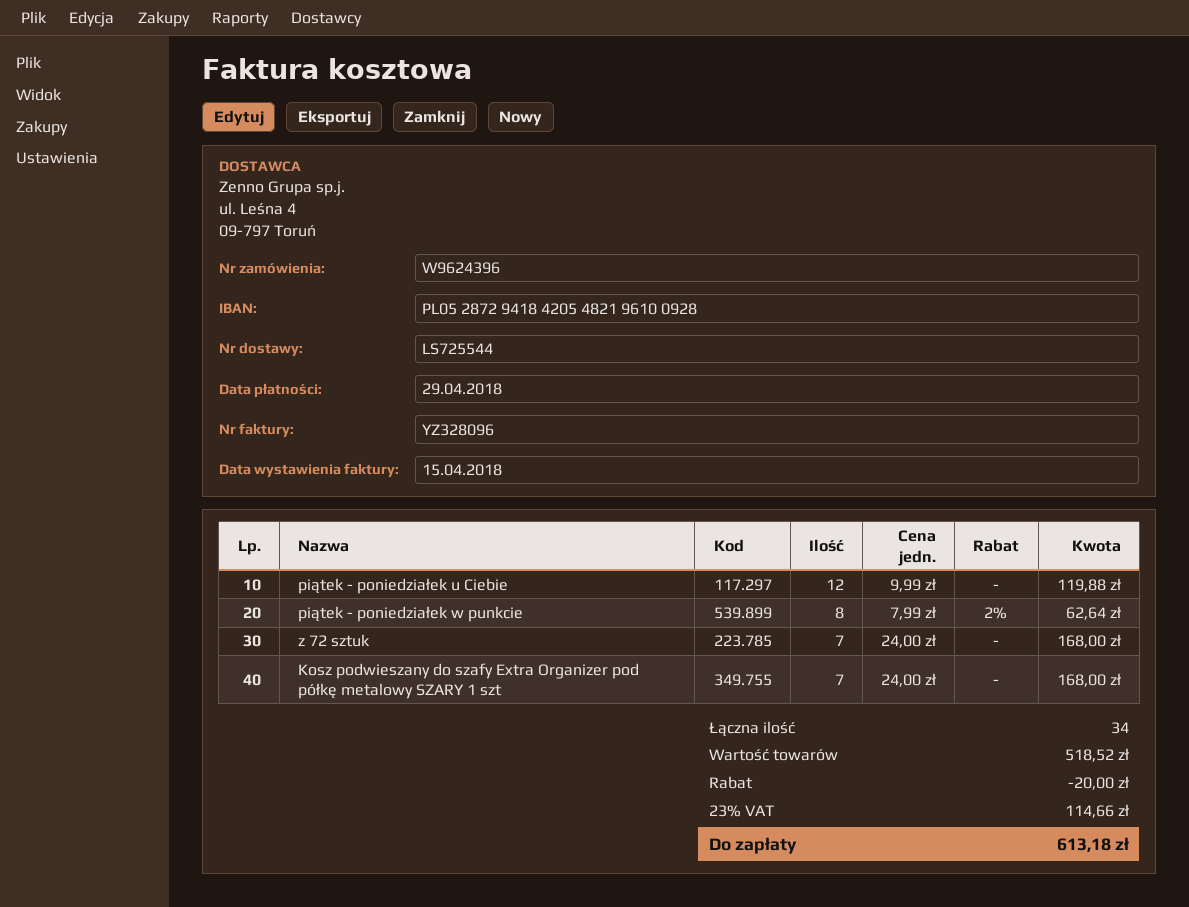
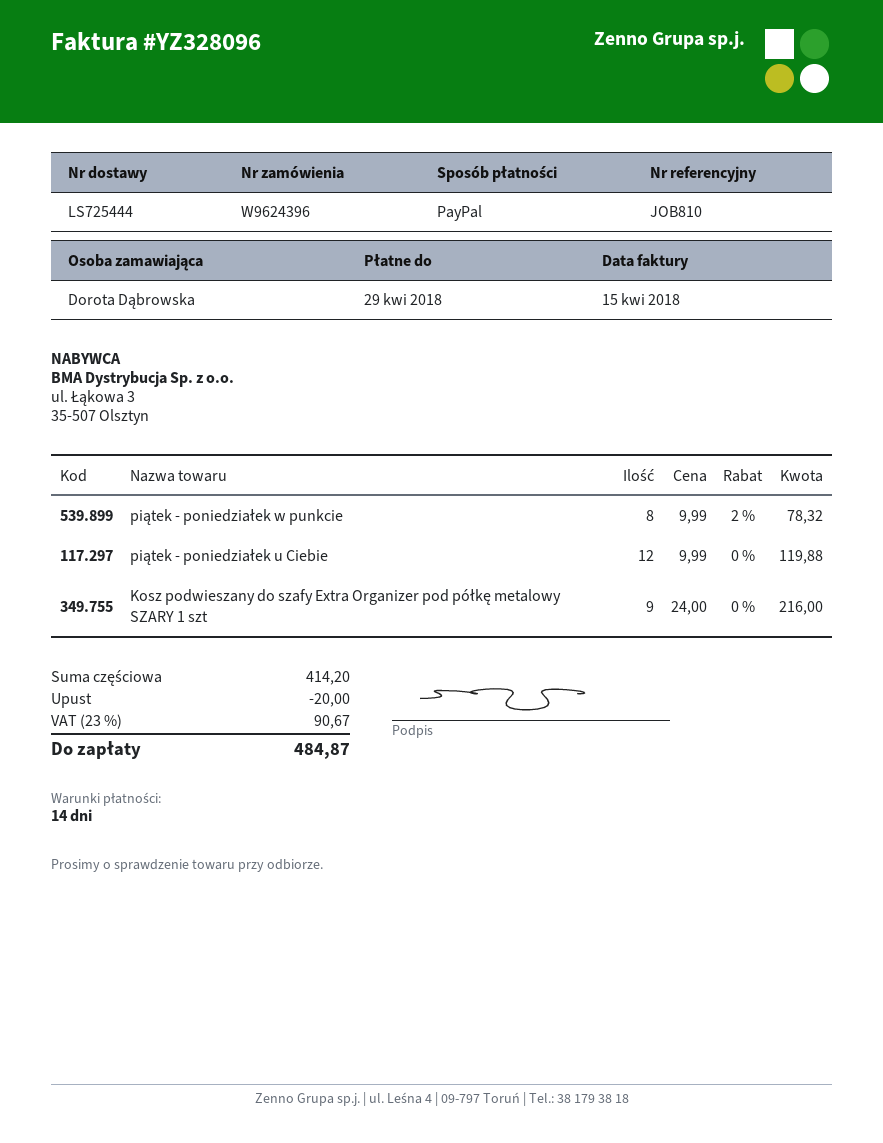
delivery note number: LS725544 -> LS725444
piątek - poniedziałek w punkcie: 8 x 7.99 - 2% = 62.64 -> 8 x 9.99 - 2% = 78.32
z 72 sztuk: 7 x 24.00 = 168.00 -> none
Kosz podwieszany do szafy Extra Organizer pod półkę metalowy SZARY 1 szt: 7 x 24.00 = 168.00 -> 9 x 24.00 = 216.00
subtotal: 518.52 -> 414.20
tax: 23% = 114.66 -> 23% = 90.67
total: 613.18 -> 484.87

